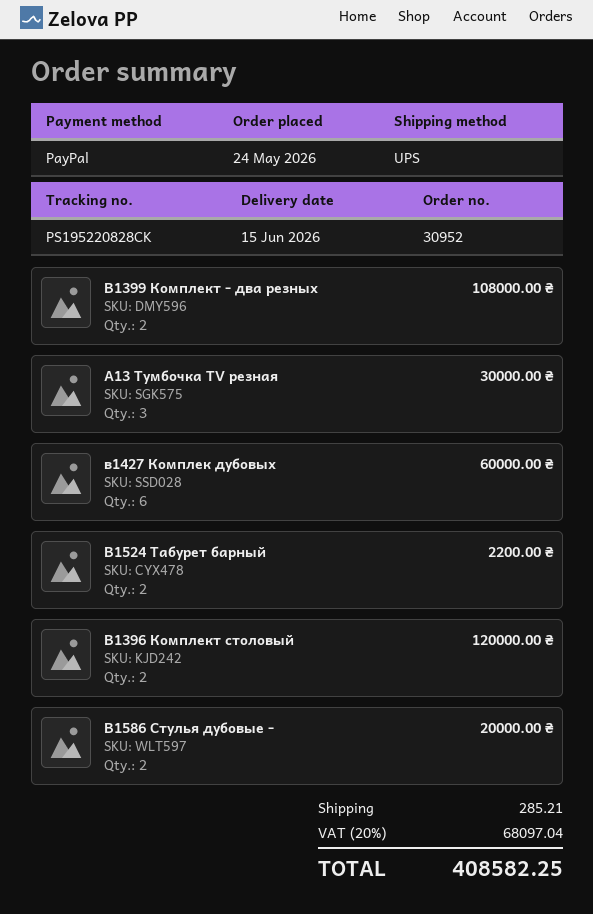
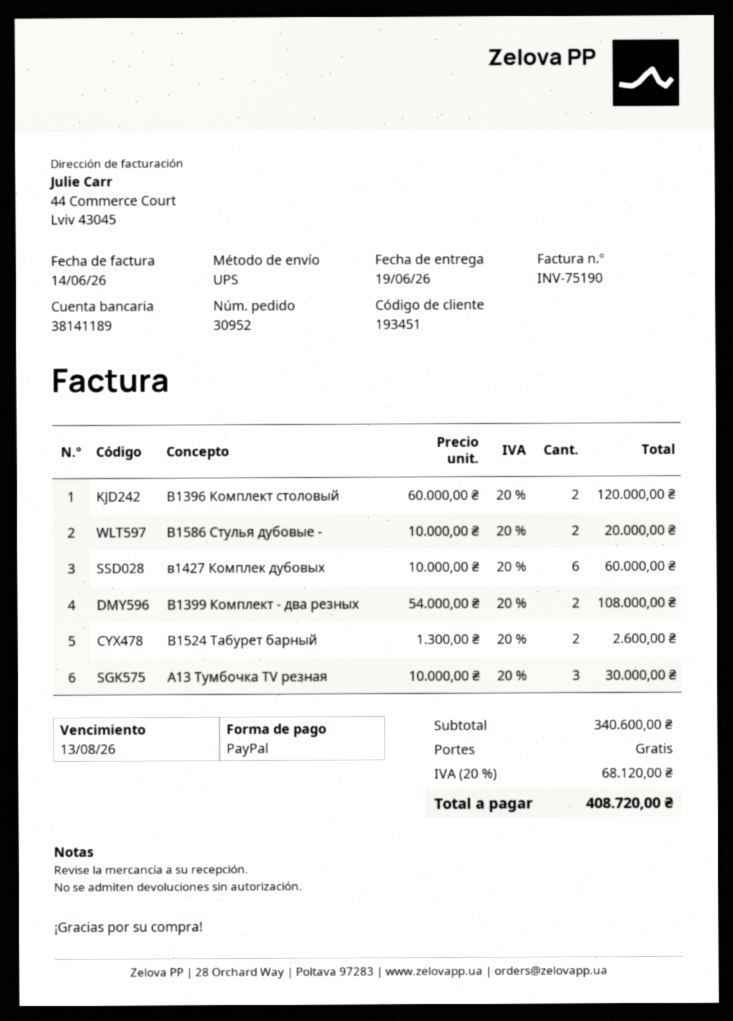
delivery date: 2026-06-15 -> 2026-06-19
В1524 Табурет барный: 2 for 2200.00 -> 2 for 2600.00
shipping: 285.21 -> 0.00
tax: 20% = 68097.04 -> 20% = 68120.00
total: 408582.25 -> 408720.00

